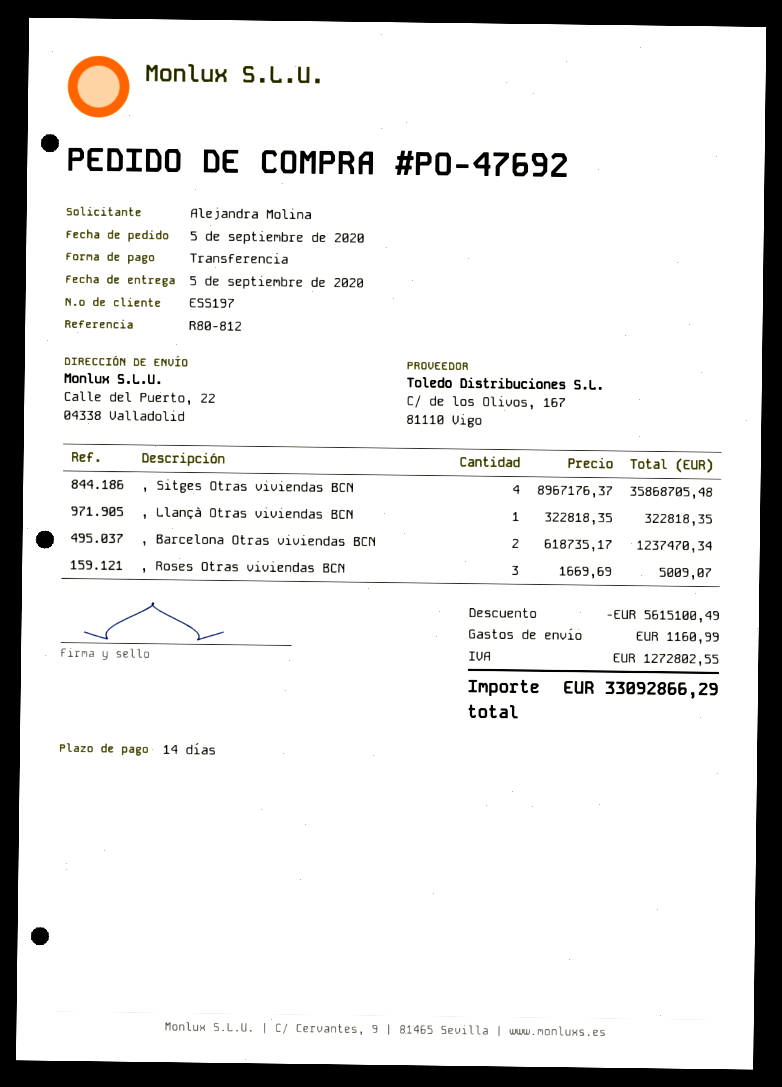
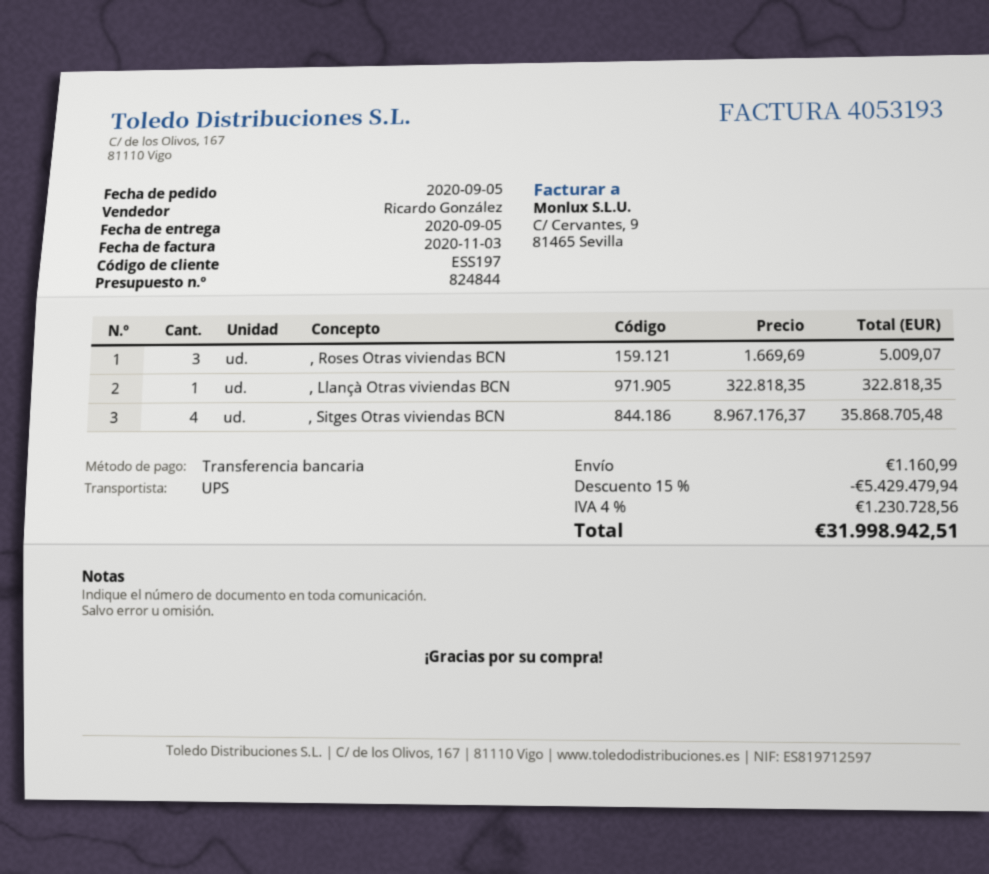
, Barcelona Otras viviendas BCN: 2 x 618735.17 = 1237470.34 -> none
discount: 5615100.49 -> 5429479.94
tax: 1272802.55 -> 1230728.56
total: 33092866.29 -> 31998942.51

